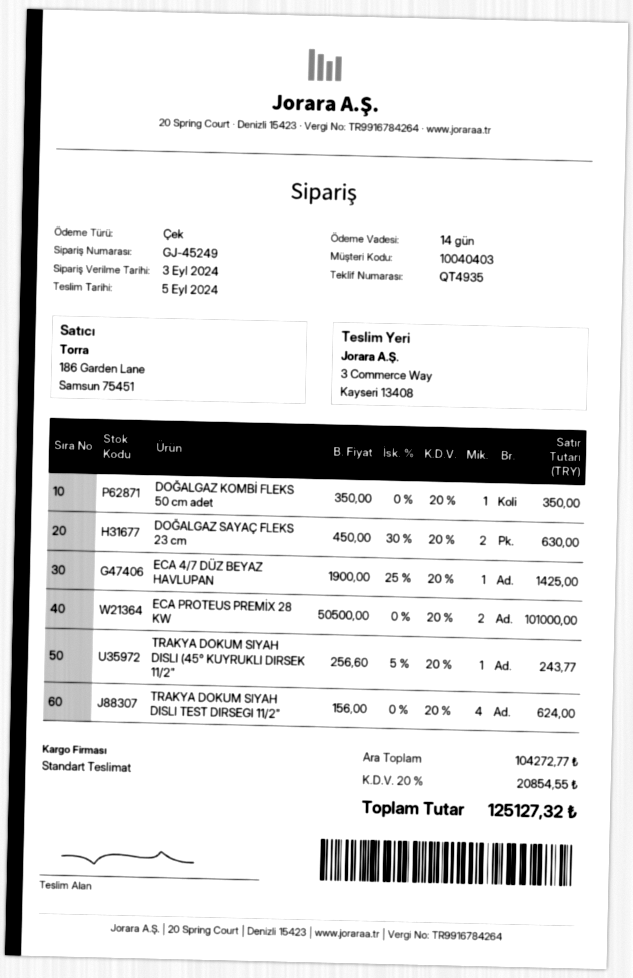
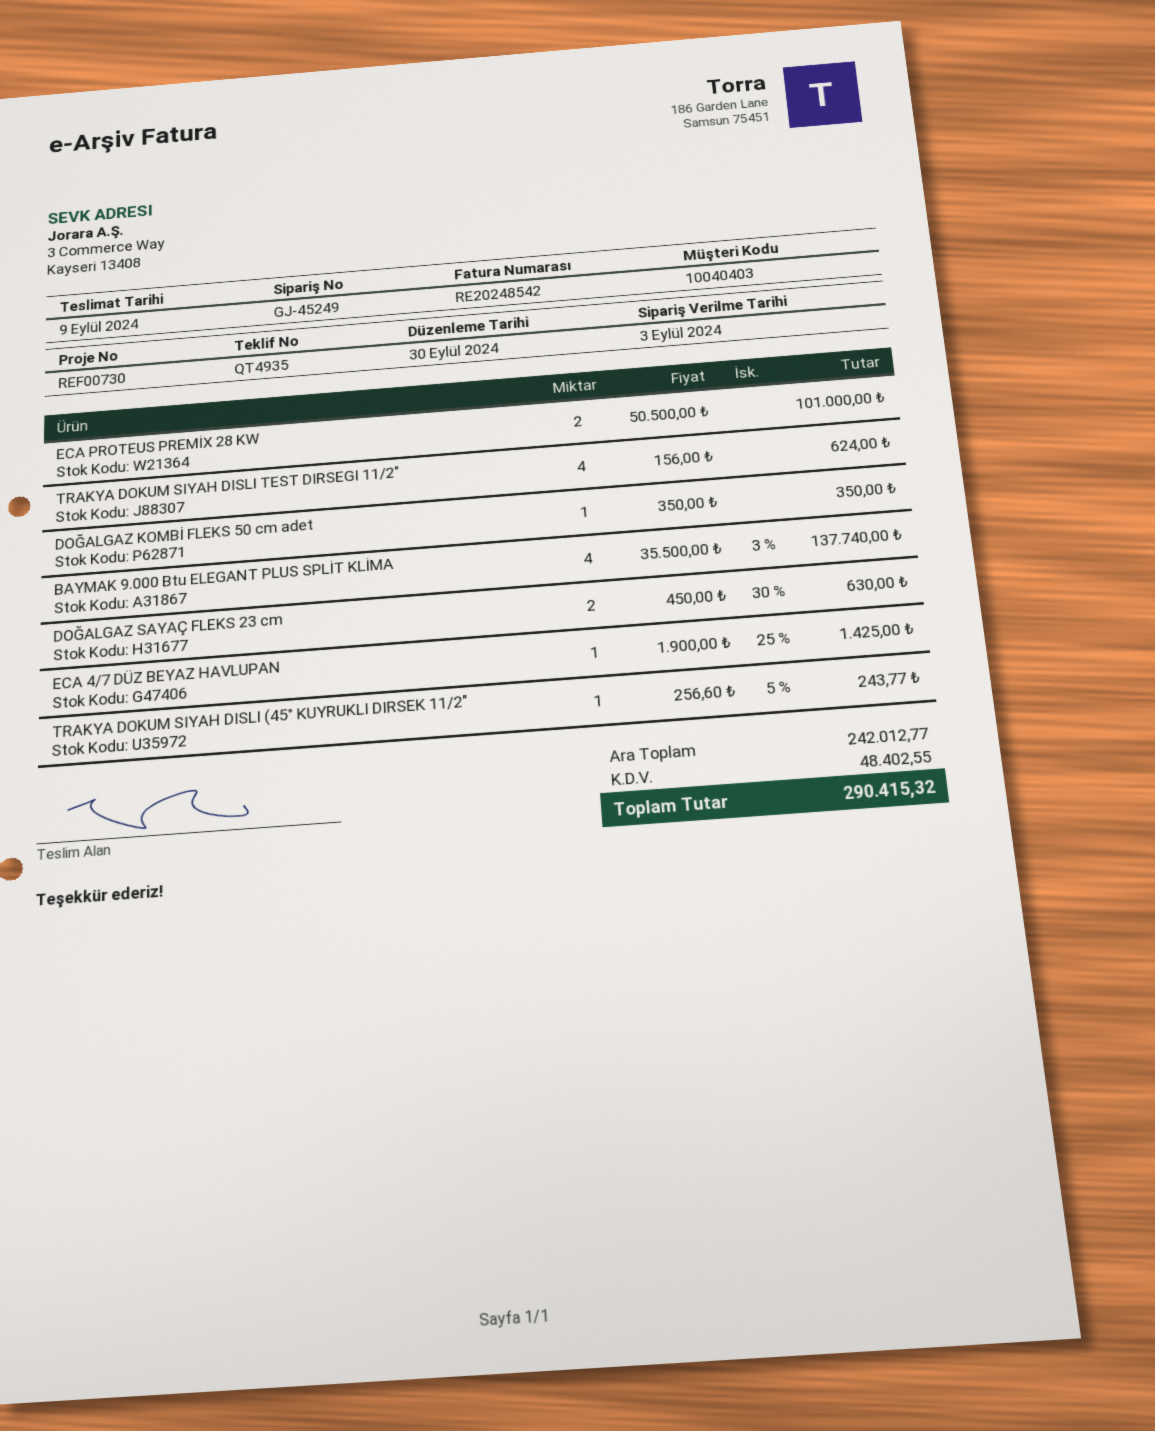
delivery date: 2024-09-05 -> 2024-09-09
BAYMAK 9.000 Btu ELEGANT PLUS SPLİT KLİMA: none -> 4 x 35500.00 - 3% = 137740.00
subtotal: 104272.77 -> 242012.77
tax: 20854.55 -> 48402.55
total: 125127.32 -> 290415.32

